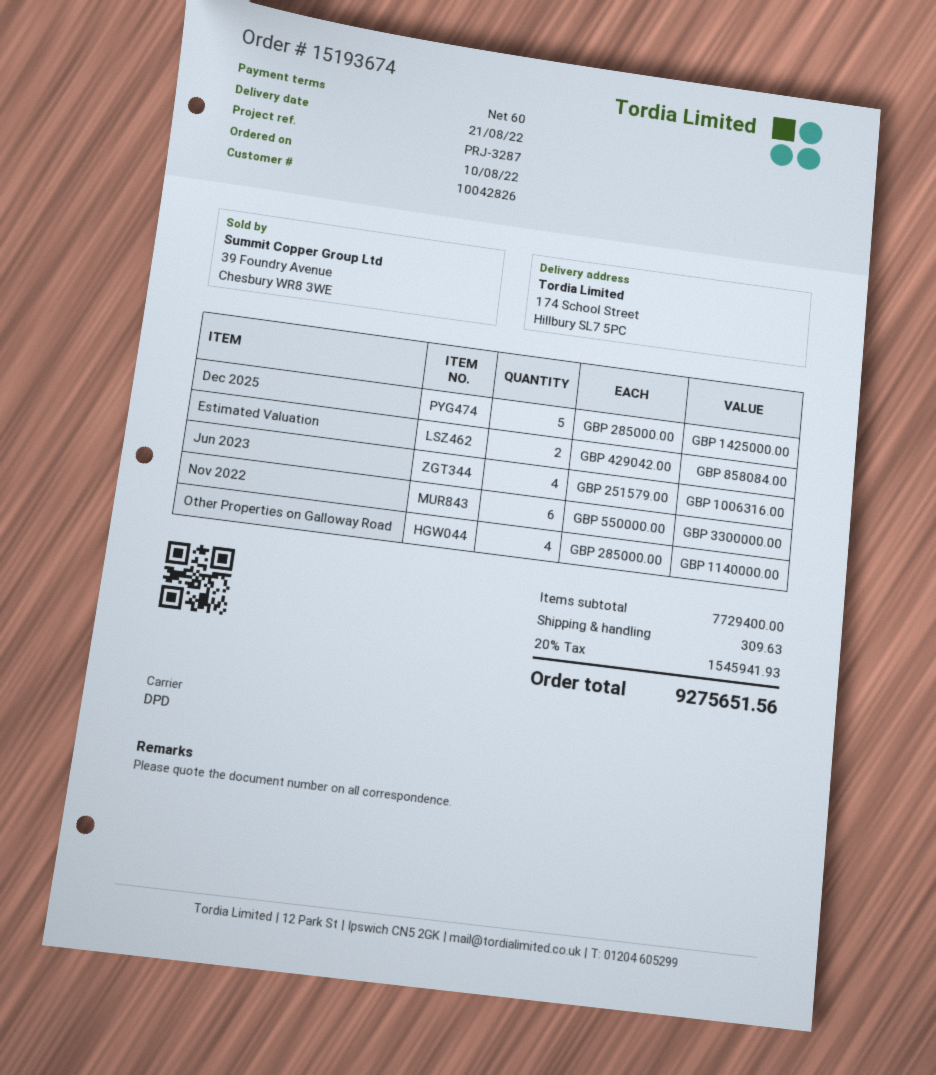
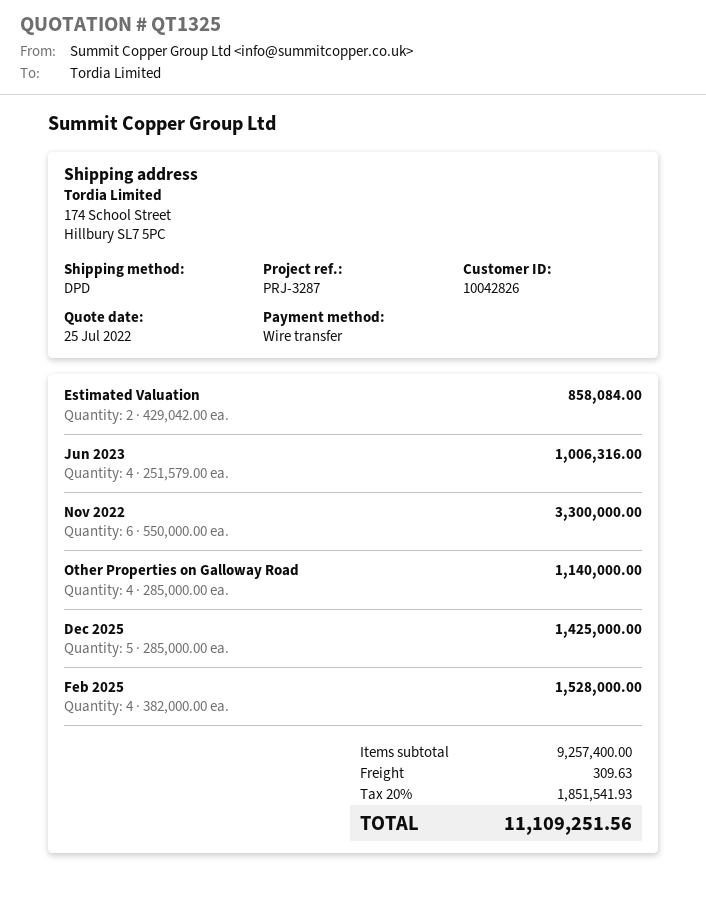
Feb 2025: none -> 4 x 382000.00 = 1528000.00
subtotal: 7729400.00 -> 9257400.00
tax: 20% = 1545941.93 -> 20% = 1851541.93
total: 9275651.56 -> 11109251.56

